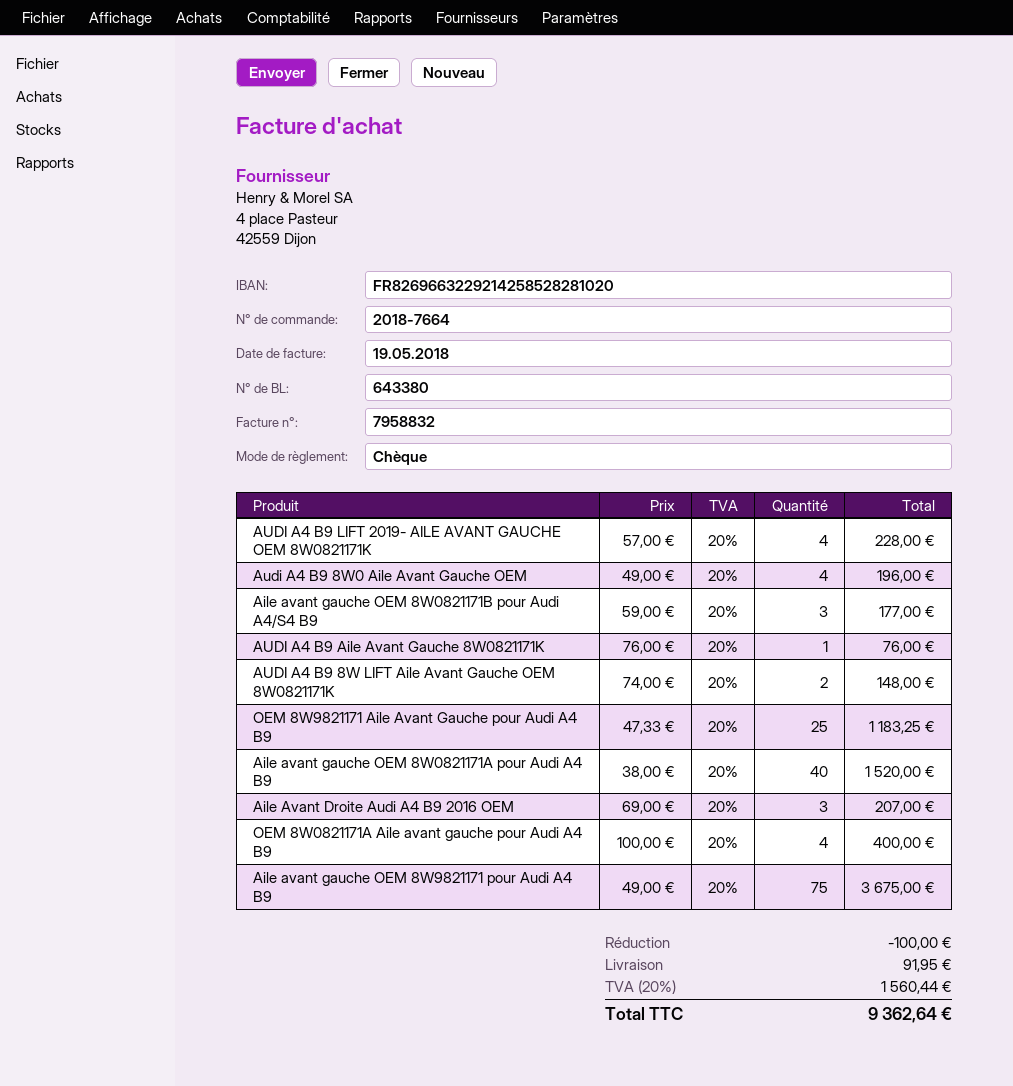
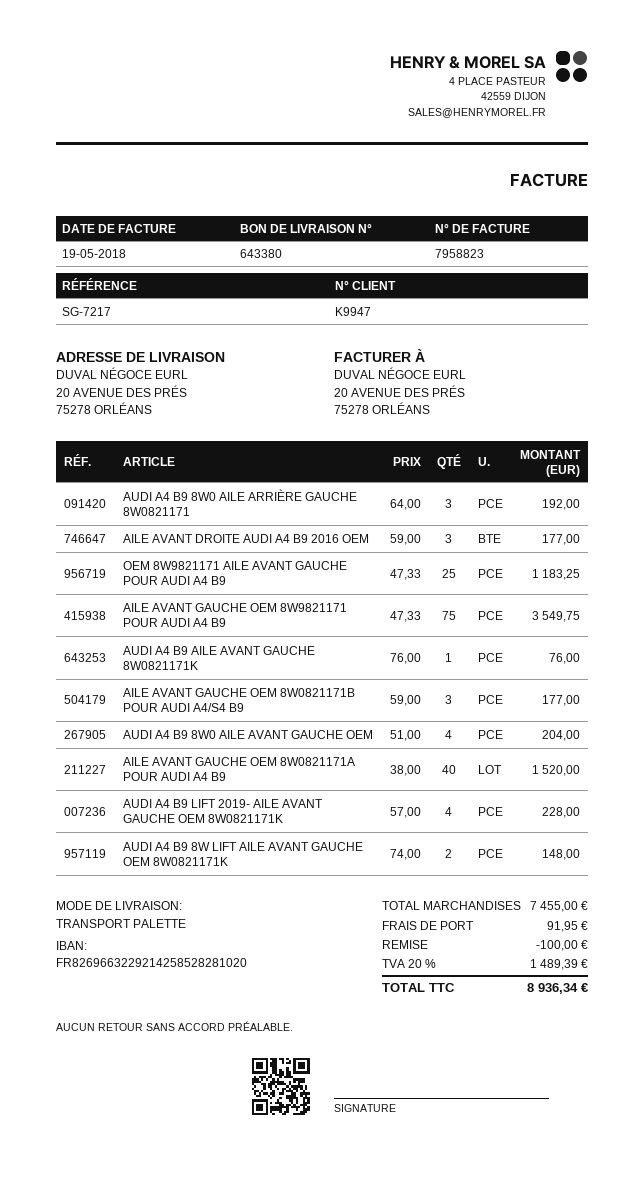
invoice number: 7958832 -> 7958823
Audi A4 B9 8W0 Aile Avant Gauche OEM: 4 x 49.00 = 196.00 -> 4 x 51.00 = 204.00
Aile Avant Droite Audi A4 B9 2016 OEM: 3 x 69.00 = 207.00 -> 3 x 59.00 = 177.00
OEM 8W0821171A Aile avant gauche pour Audi A4 B9: 4 x 100.00 = 400.00 -> none
Aile avant gauche OEM 8W9821171 pour Audi A4 B9: 75 x 49.00 = 3675.00 -> 75 x 47.33 = 3549.75
AUDI A4 B9 8W0 AILE ARRIÈRE GAUCHE 8W0821171: none -> 3 x 64.00 = 192.00
tax: 20% = 1560.44 -> 20% = 1489.39
total: 9362.64 -> 8936.34

